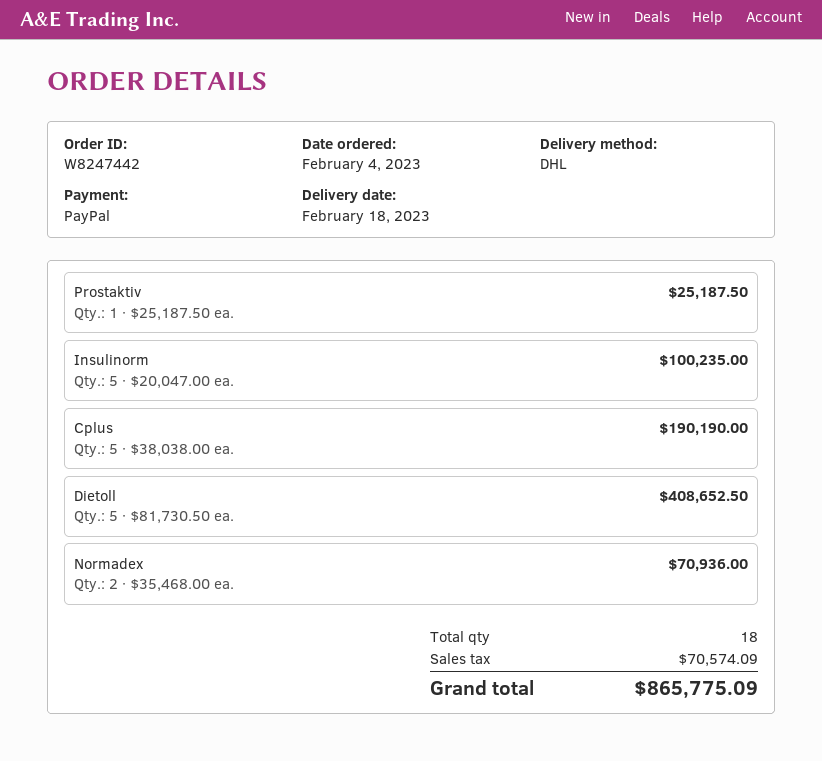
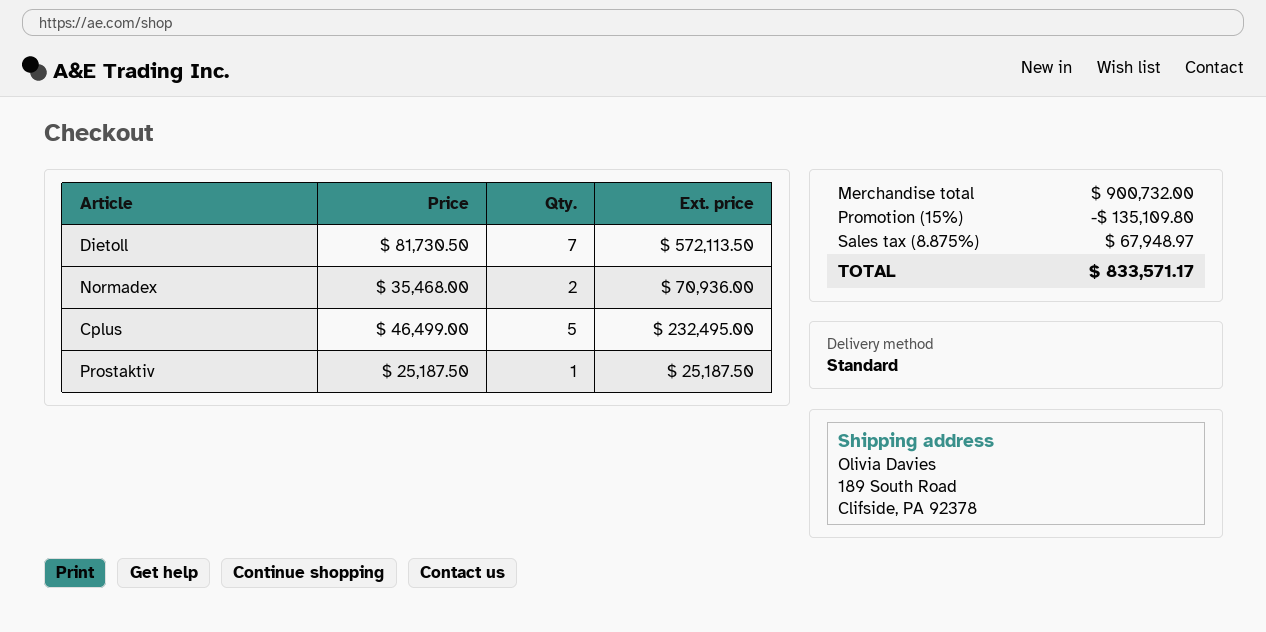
shipping method: DHL -> standard
Insulinorm: 5 x 20047.00 = 100235.00 -> none
Cplus: 5 x 38038.00 = 190190.00 -> 5 x 46499.00 = 232495.00
Dietoll: 5 x 81730.50 = 408652.50 -> 7 x 81730.50 = 572113.50
discount: none -> 15% = 135109.80
tax: 70574.09 -> 67948.97
total: 865775.09 -> 833571.17

